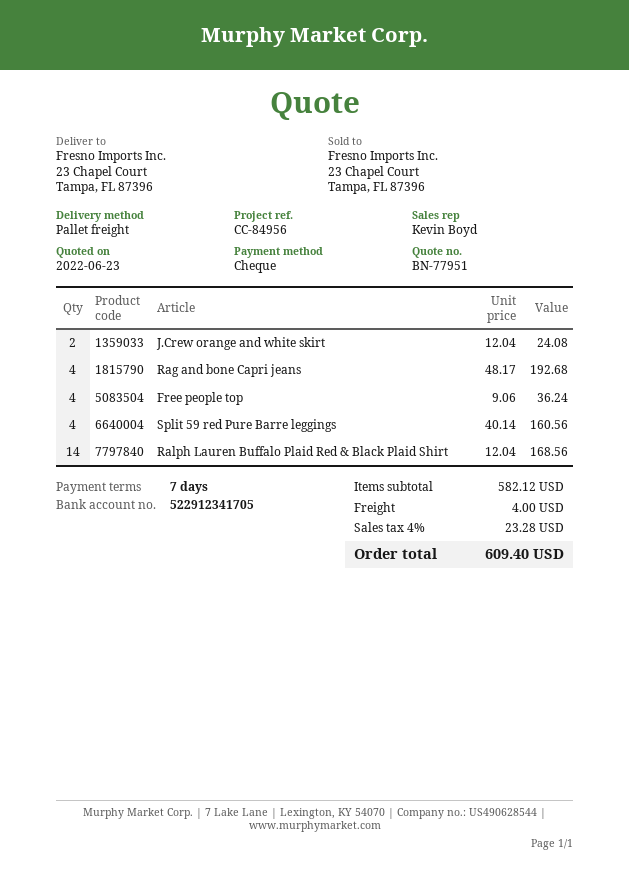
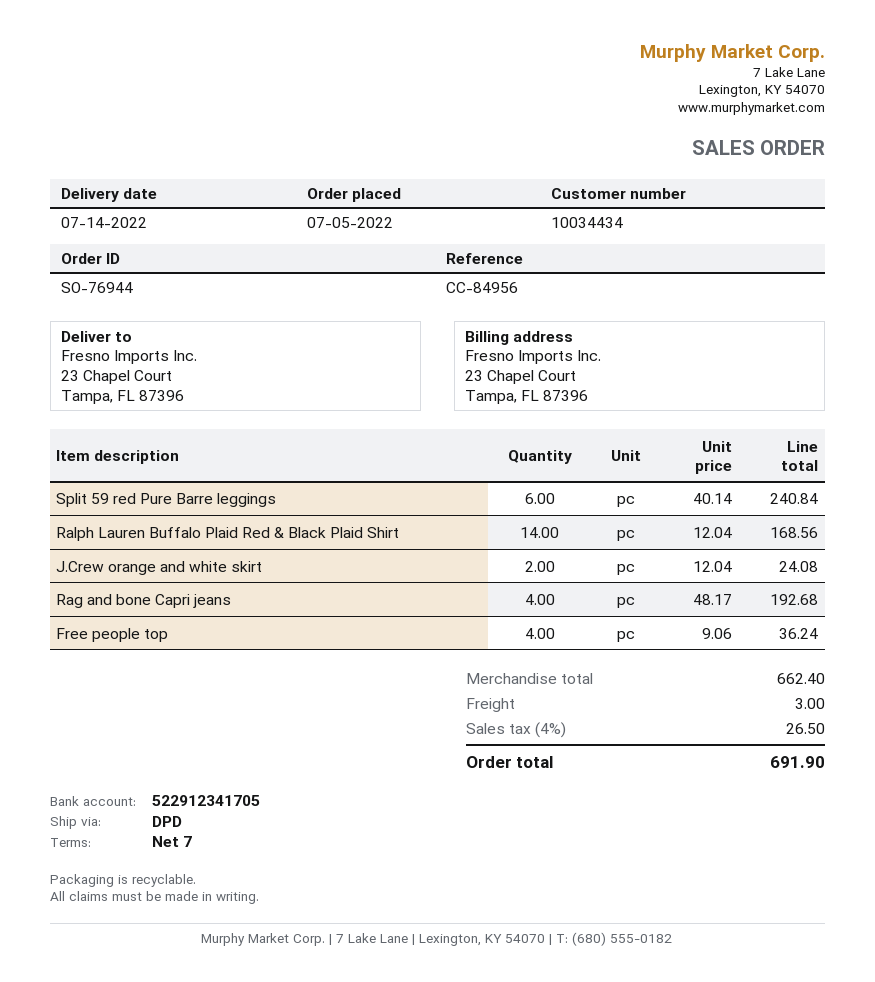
shipping method: pallet freight -> DPD
Split 59 red Pure Barre leggings: 4 x 40.14 = 160.56 -> 6 x 40.14 = 240.84
subtotal: 582.12 -> 662.40
shipping: 4.00 -> 3.00
tax: 4% = 23.28 -> 4% = 26.50
total: 609.40 -> 691.90

